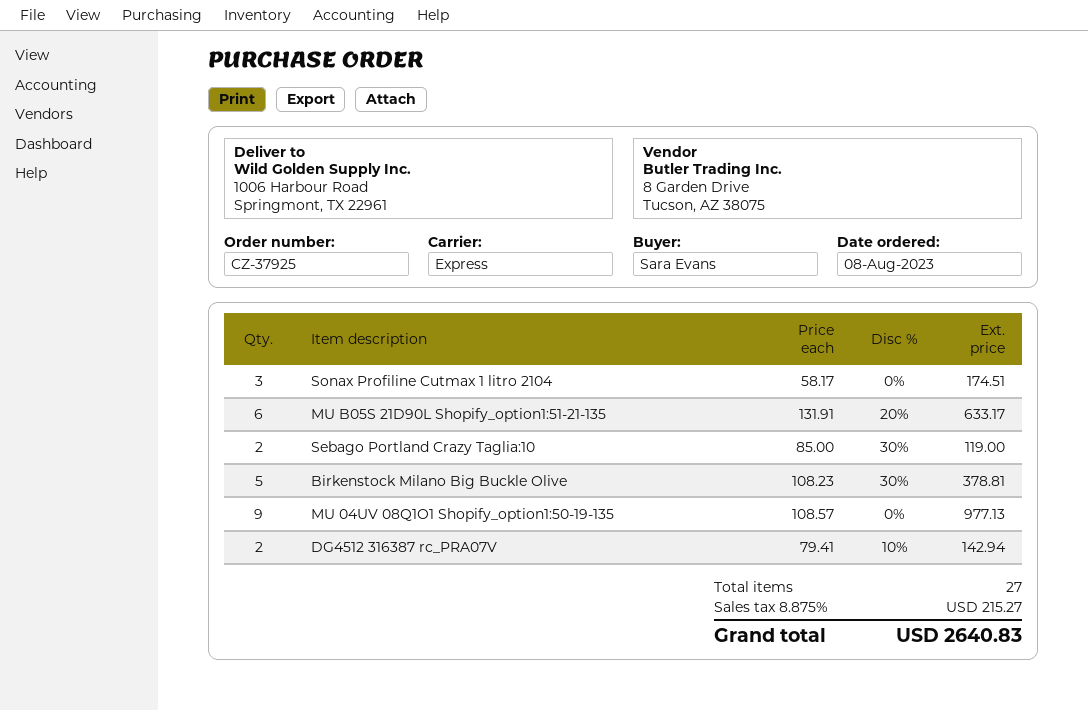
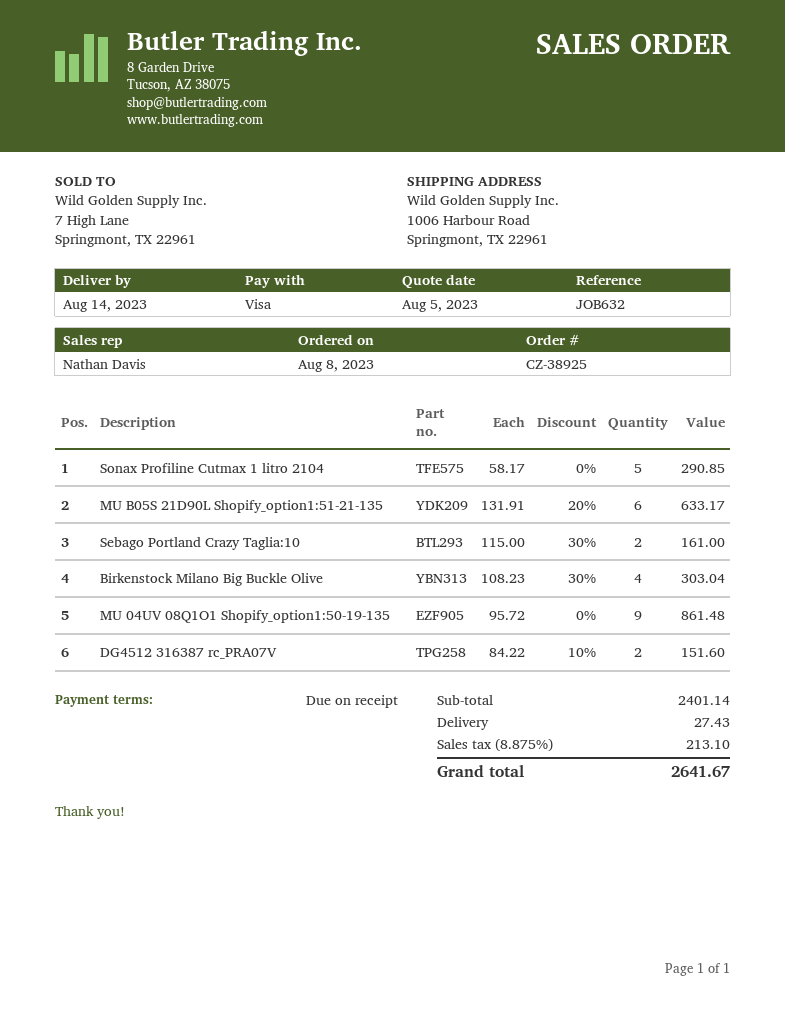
order number: CZ-37925 -> CZ-38925
Sonax Profiline Cutmax 1 litro 2104: 3 x 58.17 = 174.51 -> 5 x 58.17 = 290.85
Sebago Portland Crazy Taglia:10: 2 x 85.00 - 30% = 119.00 -> 2 x 115.00 - 30% = 161.00
Birkenstock Milano Big Buckle Olive: 5 x 108.23 - 30% = 378.81 -> 4 x 108.23 - 30% = 303.04
MU 04UV 08Q1O1 Shopify_option1:50-19-135: 9 x 108.57 = 977.13 -> 9 x 95.72 = 861.48
DG4512 316387 rc_PRA07V: 2 x 79.41 - 10% = 142.94 -> 2 x 84.22 - 10% = 151.60
shipping: none -> 27.43
tax: 8.875% = 215.27 -> 8.875% = 213.10
total: 2640.83 -> 2641.67

